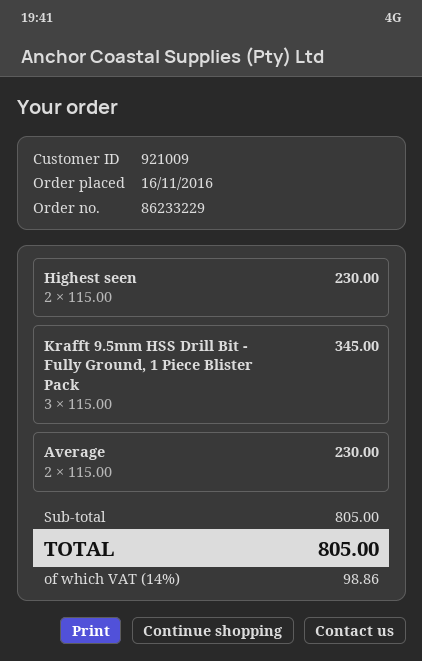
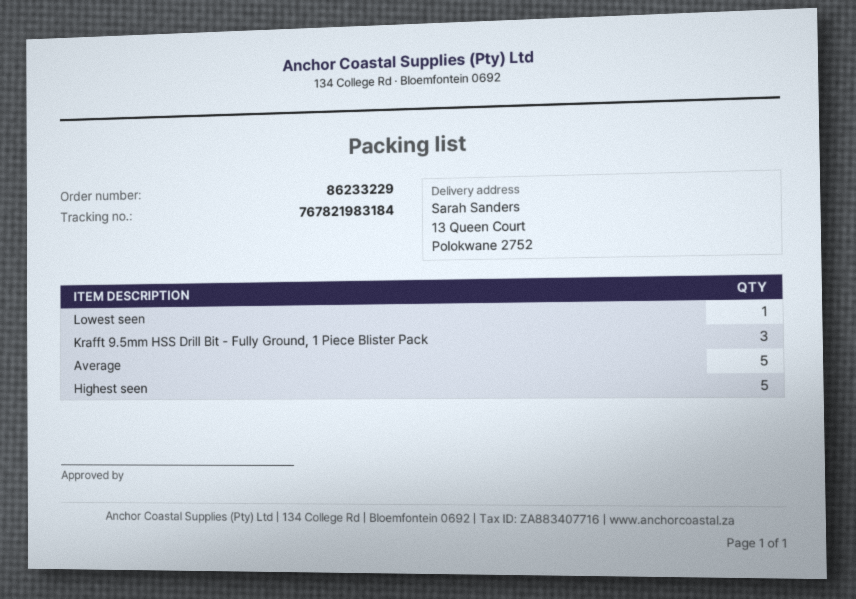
Highest seen: 2 -> 5
Average: 2 -> 5
Lowest seen: none -> 1

